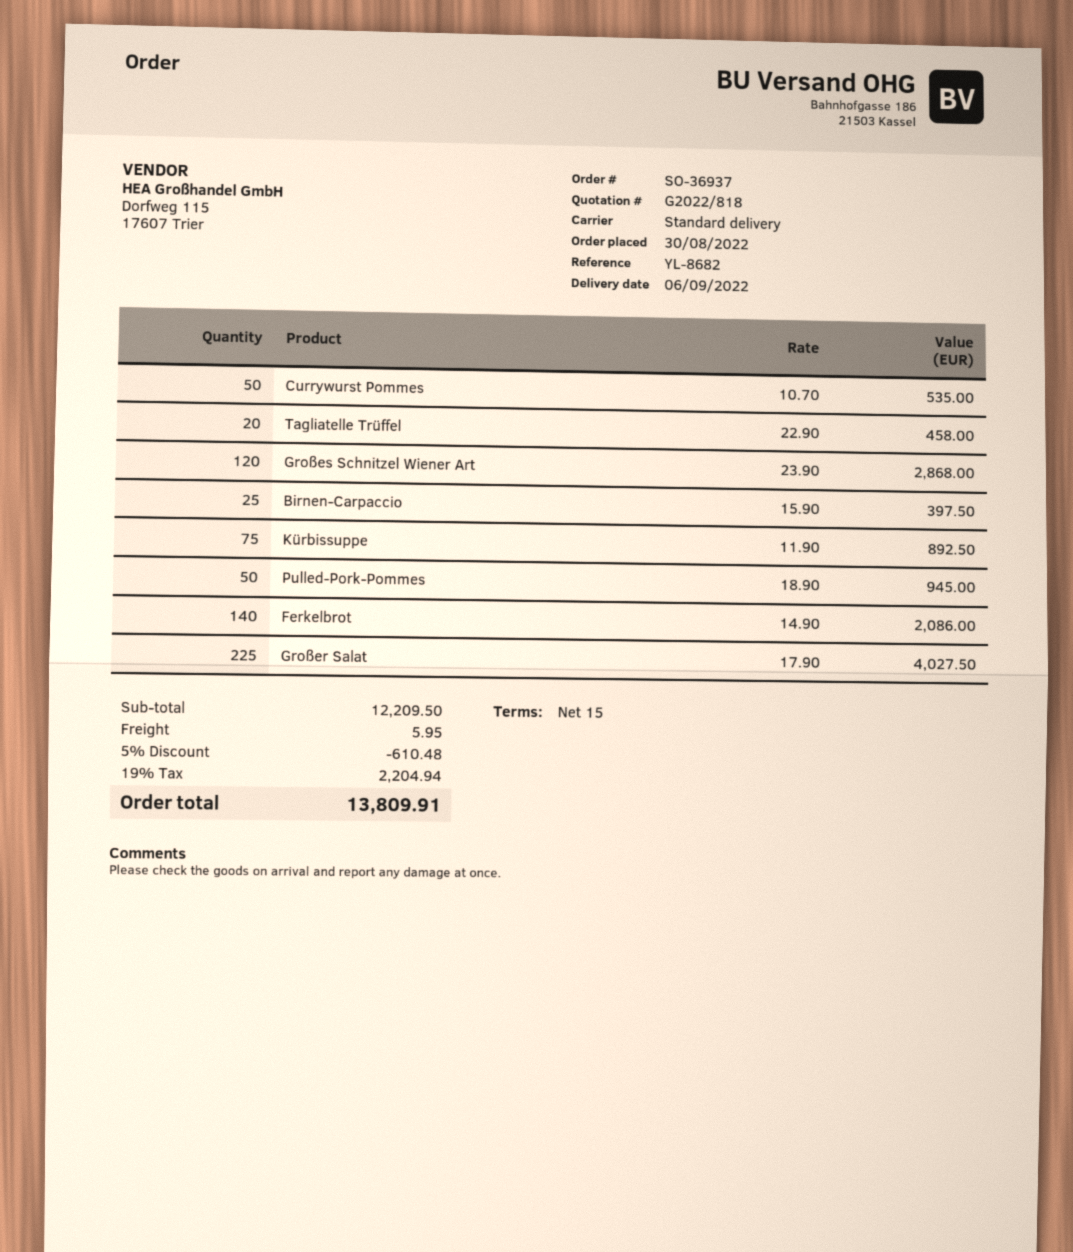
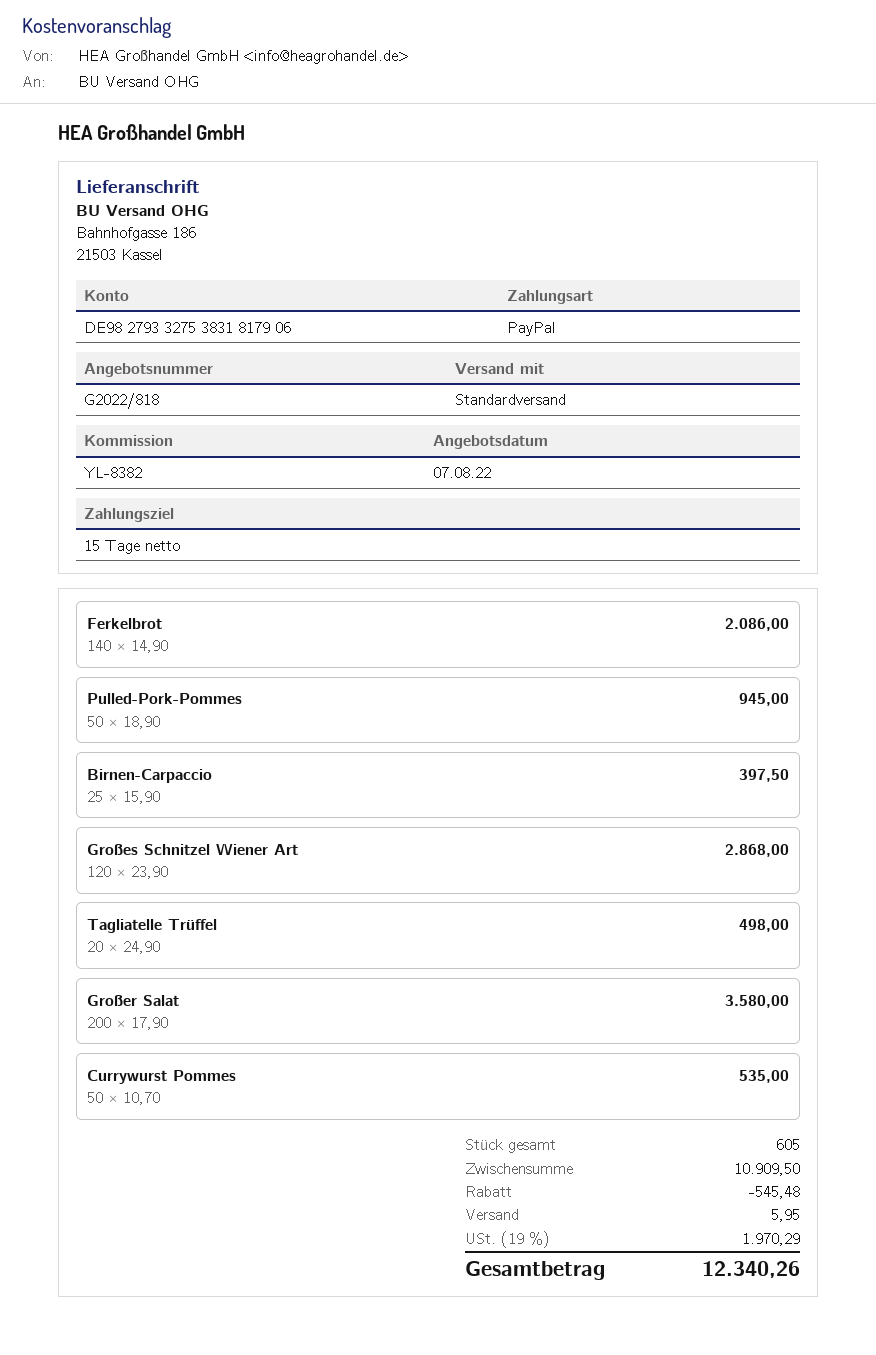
reference: YL-8682 -> YL-8382
Tagliatelle Trüffel: 20 x 22.90 = 458.00 -> 20 x 24.90 = 498.00
Kürbissuppe: 75 x 11.90 = 892.50 -> none
Großer Salat: 225 x 17.90 = 4027.50 -> 200 x 17.90 = 3580.00
subtotal: 12209.50 -> 10909.50
discount: 610.48 -> 545.48
tax: 19% = 2204.94 -> 19% = 1970.29
total: 13809.91 -> 12340.26

